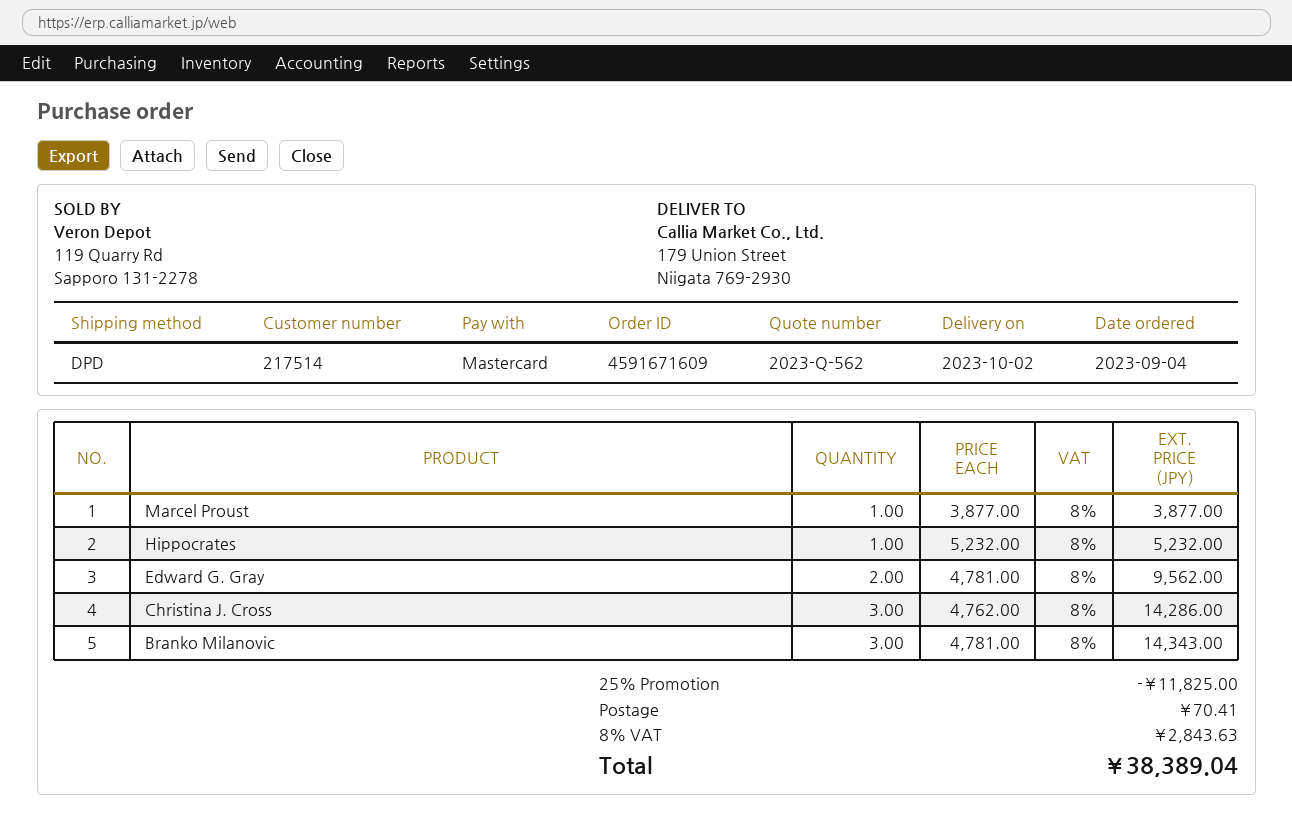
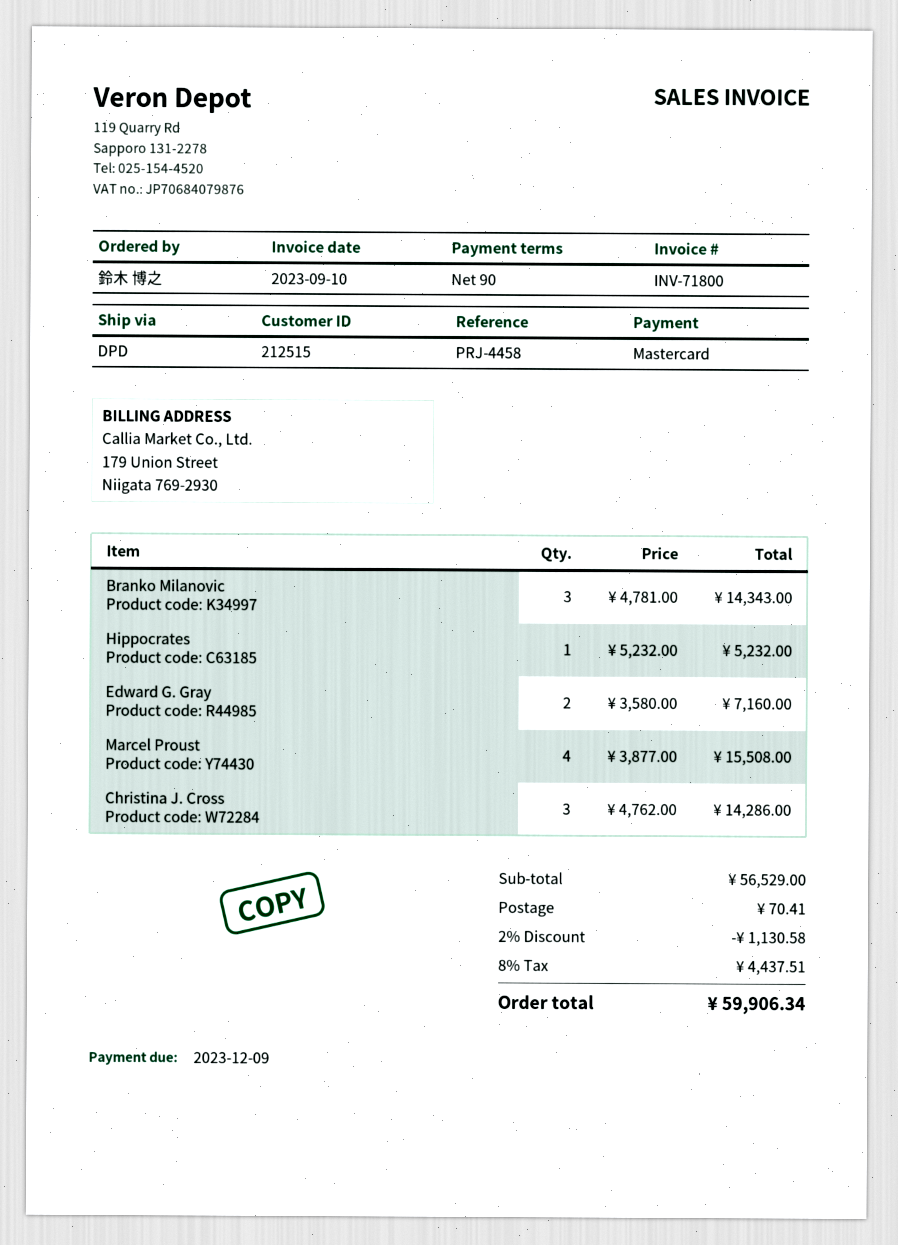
customer number: 217514 -> 212515
Marcel Proust: 1 x 3877.00 = 3877.00 -> 4 x 3877.00 = 15508.00
Edward G. Gray: 2 x 4781.00 = 9562.00 -> 2 x 3580.00 = 7160.00
discount: 25% = 11825.00 -> 2% = 1130.58
tax: 8% = 2843.63 -> 8% = 4437.51
total: 38389.04 -> 59906.34

